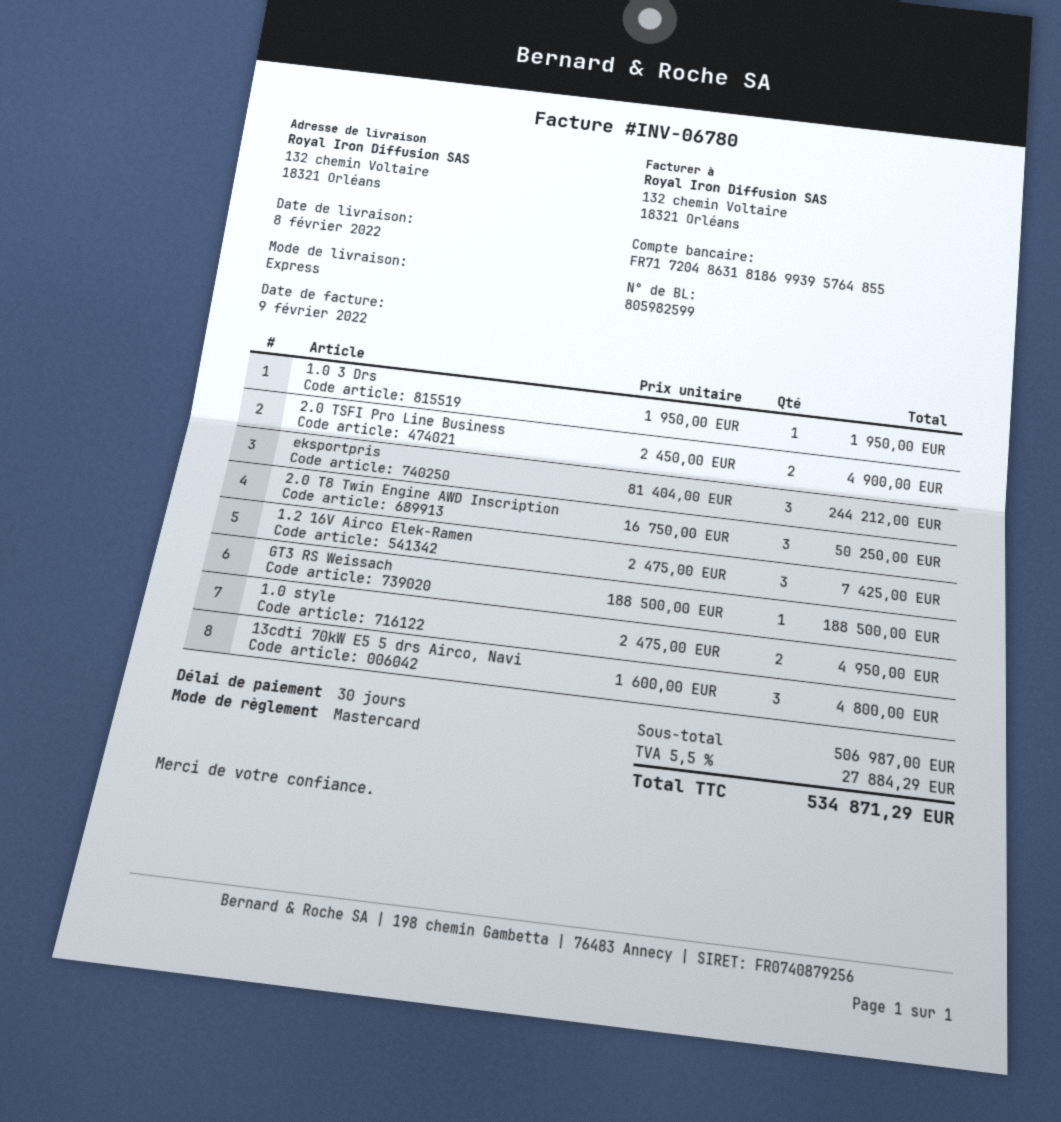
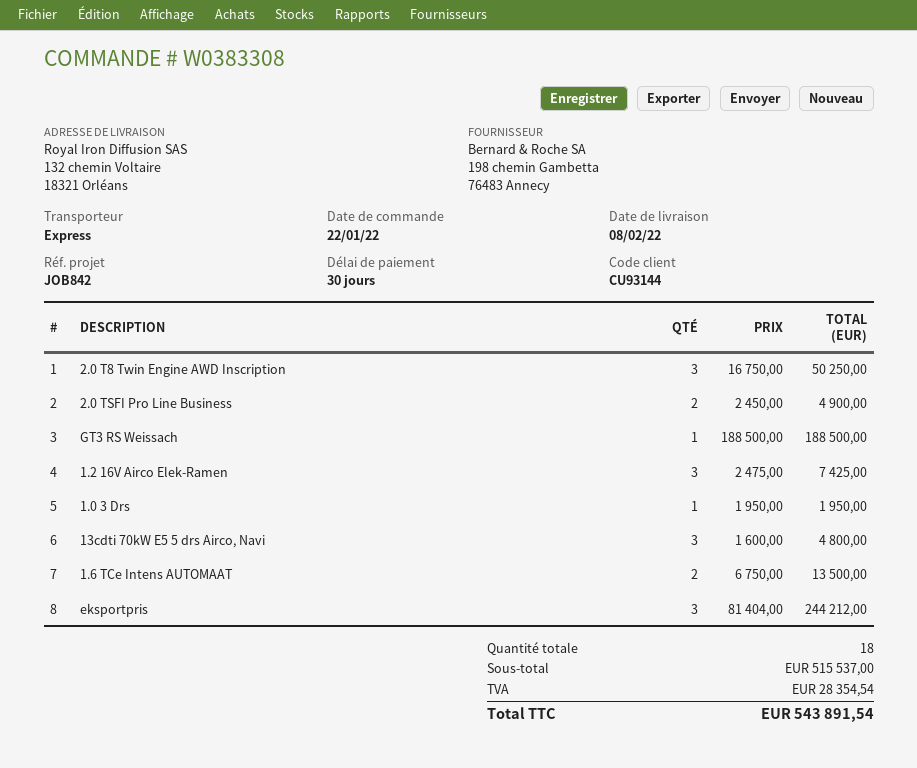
1.0 style: 2 x 2475.00 = 4950.00 -> none
1.6 TCe Intens AUTOMAAT: none -> 2 x 6750.00 = 13500.00
subtotal: 506987.00 -> 515537.00
tax: 27884.29 -> 28354.54
total: 534871.29 -> 543891.54

